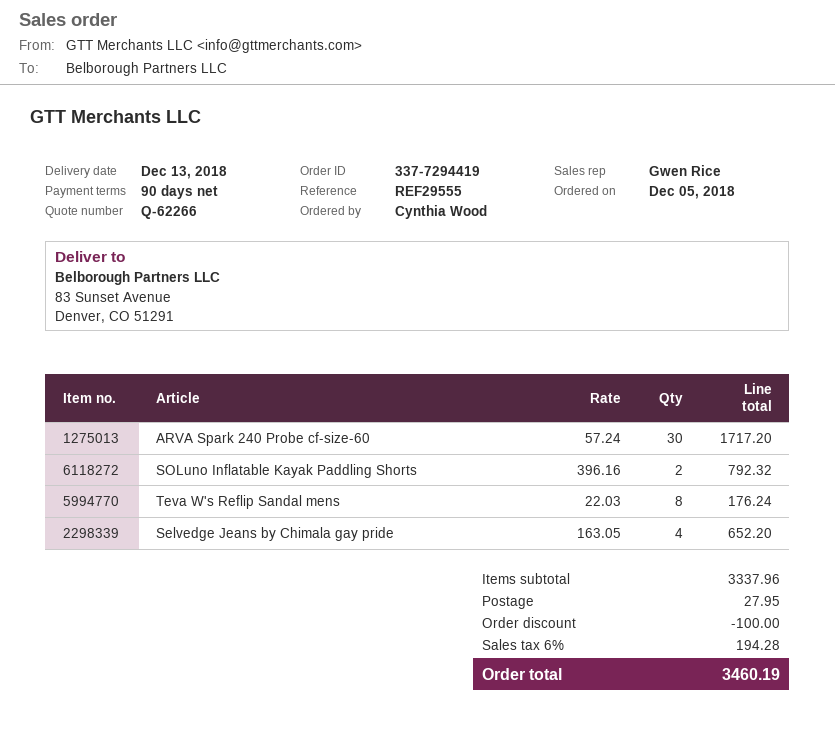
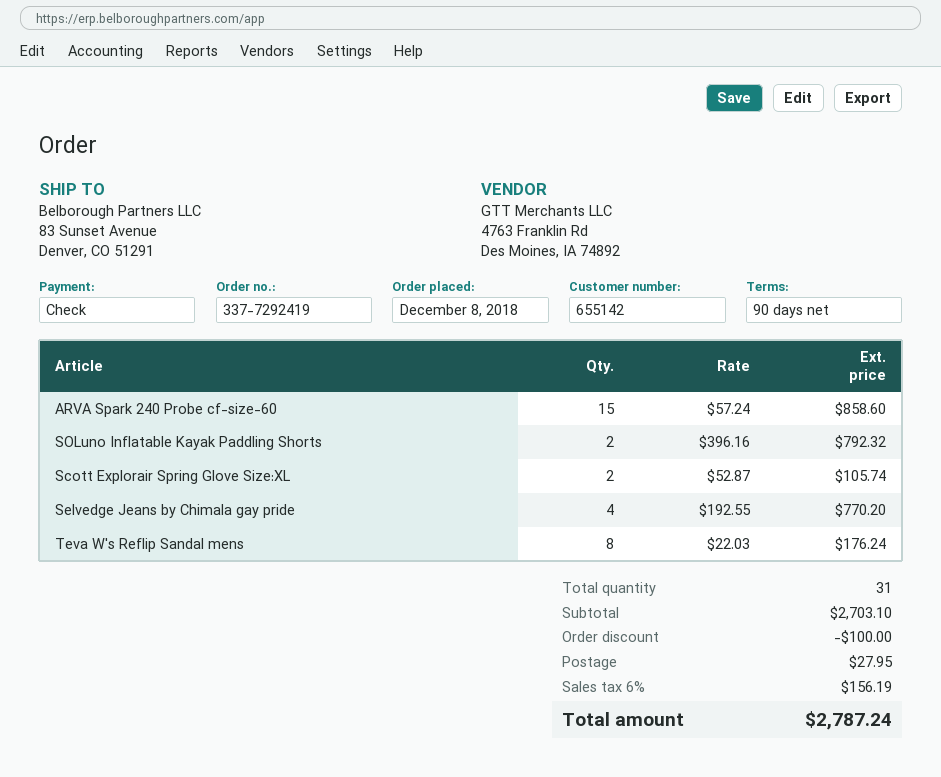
order number: 337-7294419 -> 337-7292419
order date: 2018-12-05 -> 2018-12-08
ARVA Spark 240 Probe cf-size-60: 30 x 57.24 = 1717.20 -> 15 x 57.24 = 858.60
Selvedge Jeans by Chimala gay pride: 4 x 163.05 = 652.20 -> 4 x 192.55 = 770.20
Scott Explorair Spring Glove Size:XL: none -> 2 x 52.87 = 105.74
subtotal: 3337.96 -> 2703.10
tax: 6% = 194.28 -> 6% = 156.19
total: 3460.19 -> 2787.24

